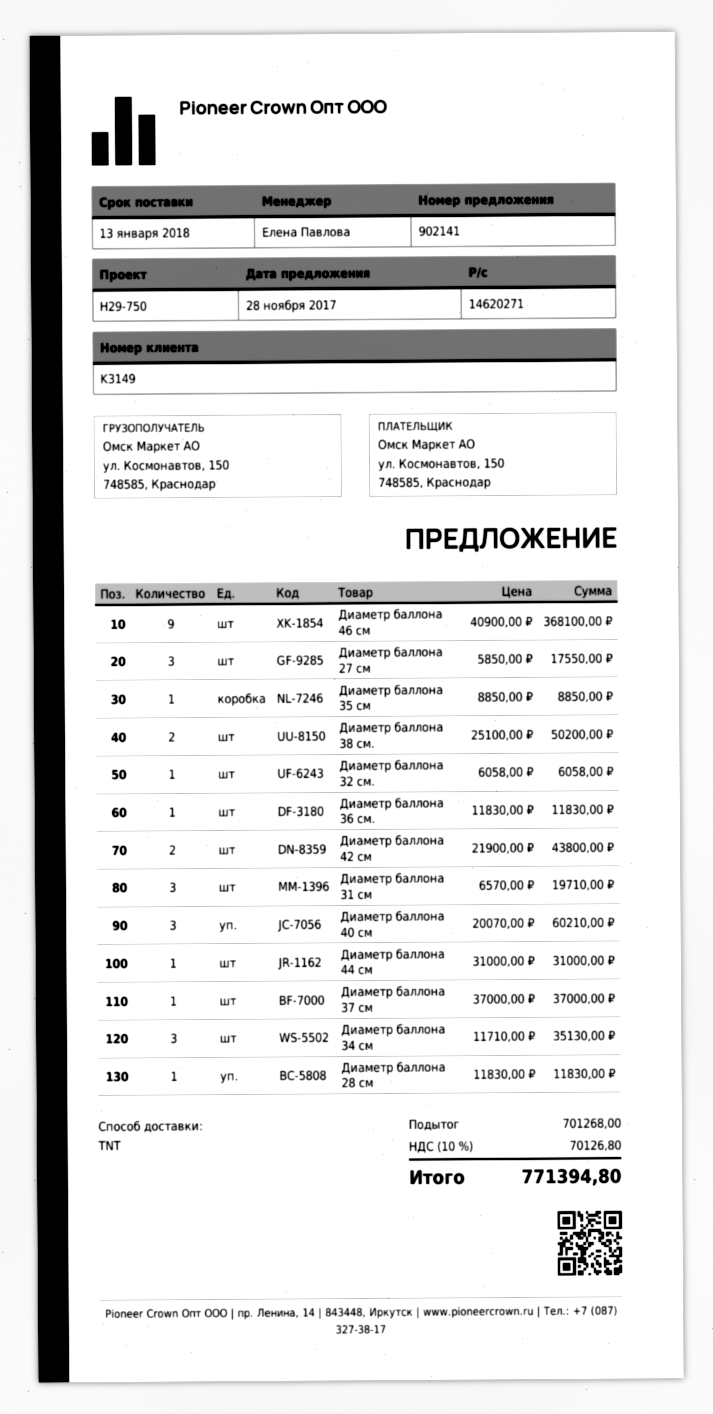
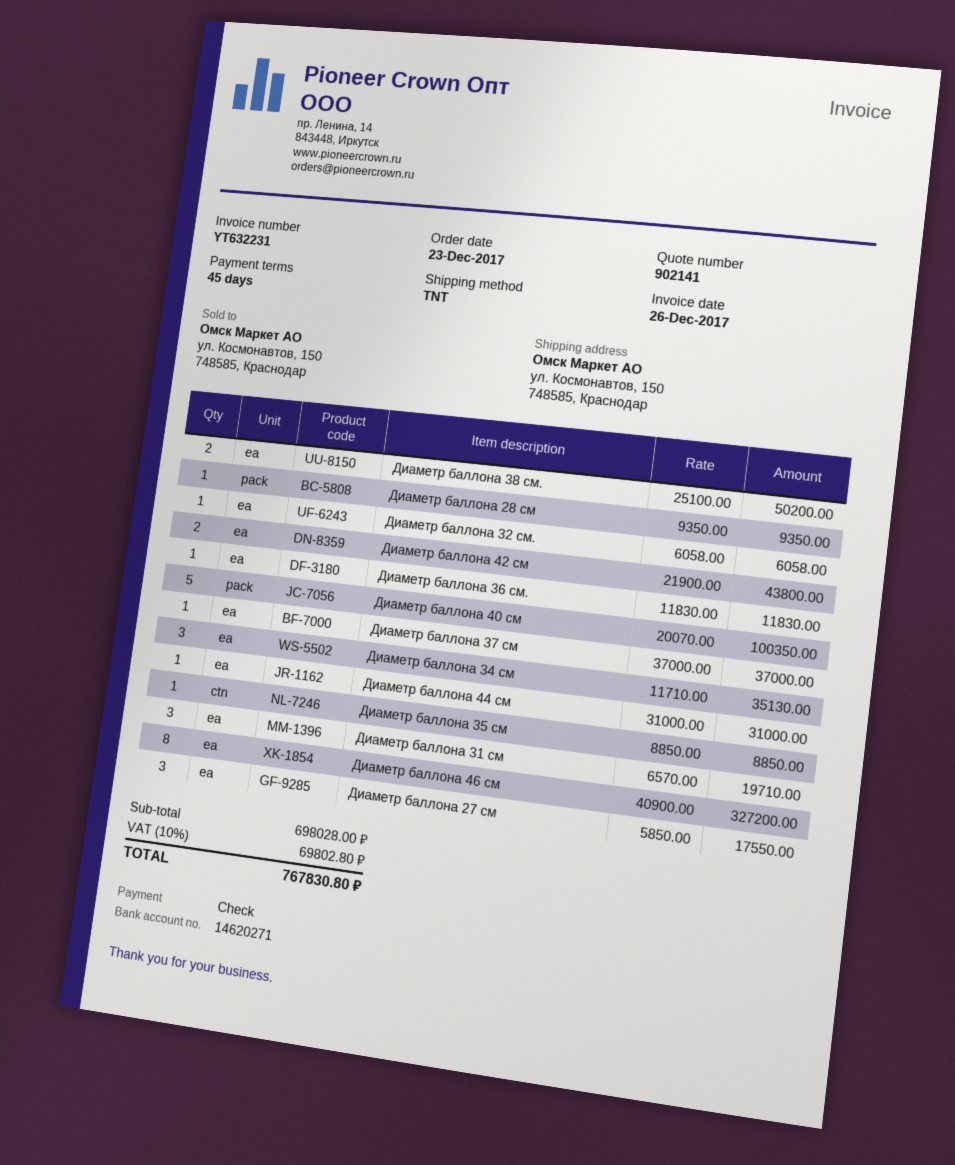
Диаметр баллона 46 см: 9 x 40900.00 = 368100.00 -> 8 x 40900.00 = 327200.00
Диаметр баллона 40 см: 3 x 20070.00 = 60210.00 -> 5 x 20070.00 = 100350.00
Диаметр баллона 28 см: 1 x 11830.00 = 11830.00 -> 1 x 9350.00 = 9350.00
subtotal: 701268.00 -> 698028.00
tax: 10% = 70126.80 -> 10% = 69802.80
total: 771394.80 -> 767830.80

